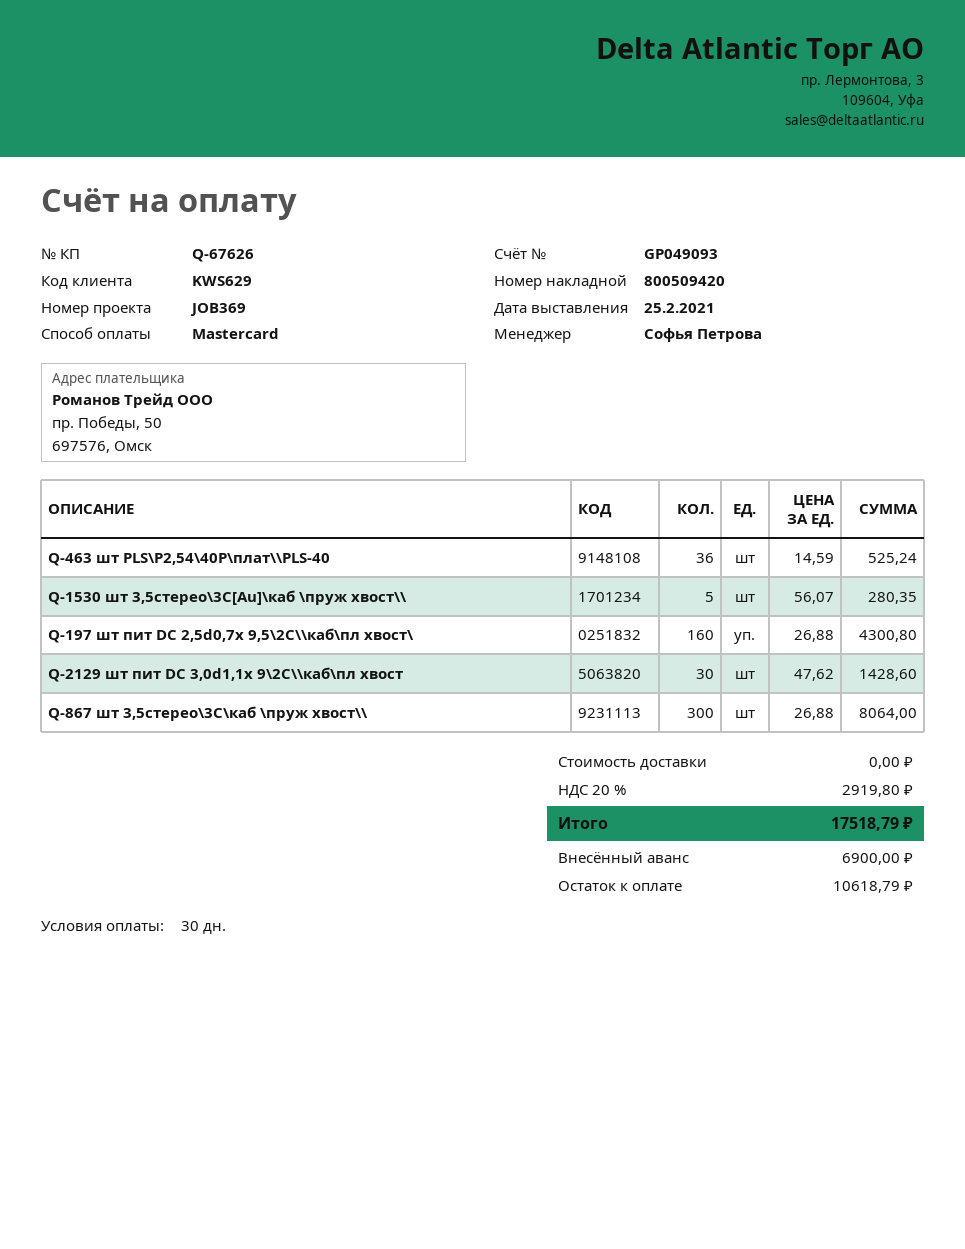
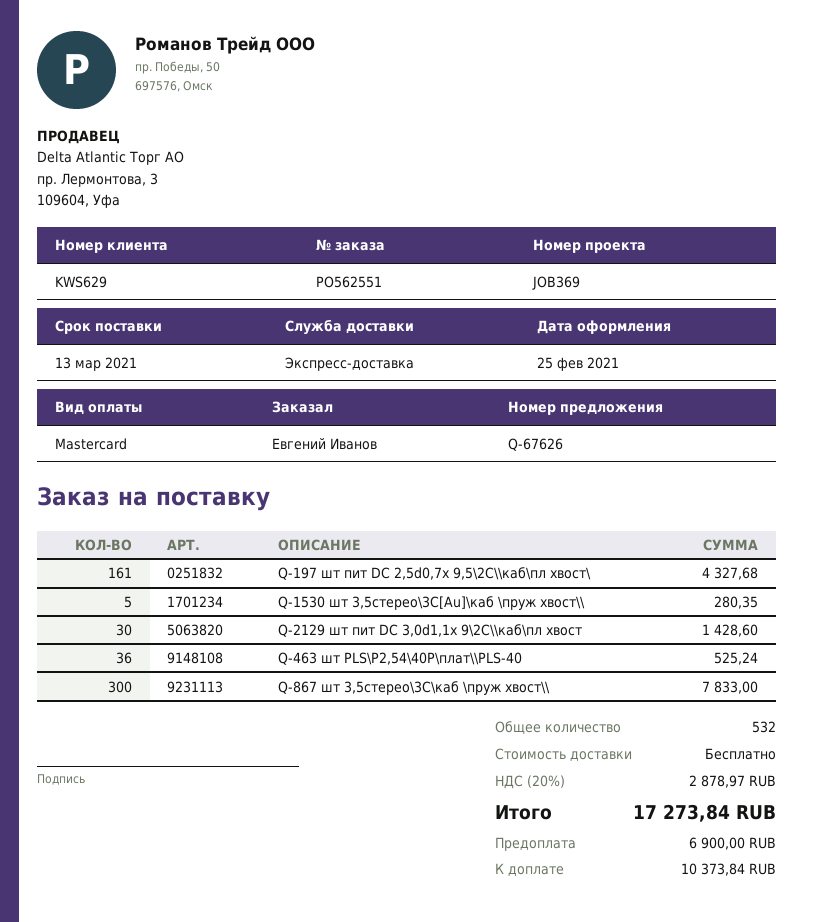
Q-197 шт пит DC 2,5d0,7x 9,5\2C\\каб\пл хвост\: 160 for 4300.80 -> 161 for 4327.68
Q-867 шт 3,5стерео\3C\каб \пруж хвост\\: 300 for 8064.00 -> 300 for 7833.00
tax: 20% = 2919.80 -> 20% = 2878.97
total: 17518.79 -> 17273.84
balance: 10618.79 -> 10373.84

